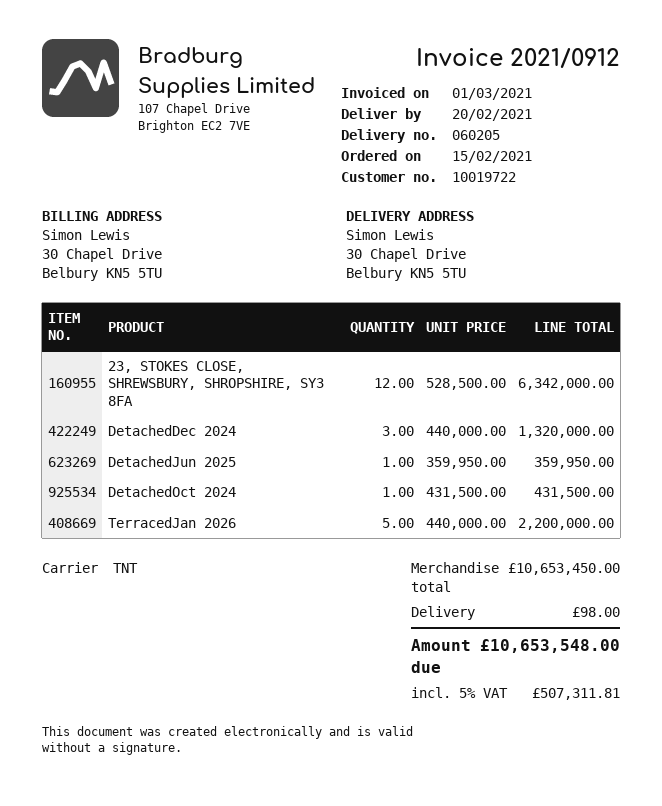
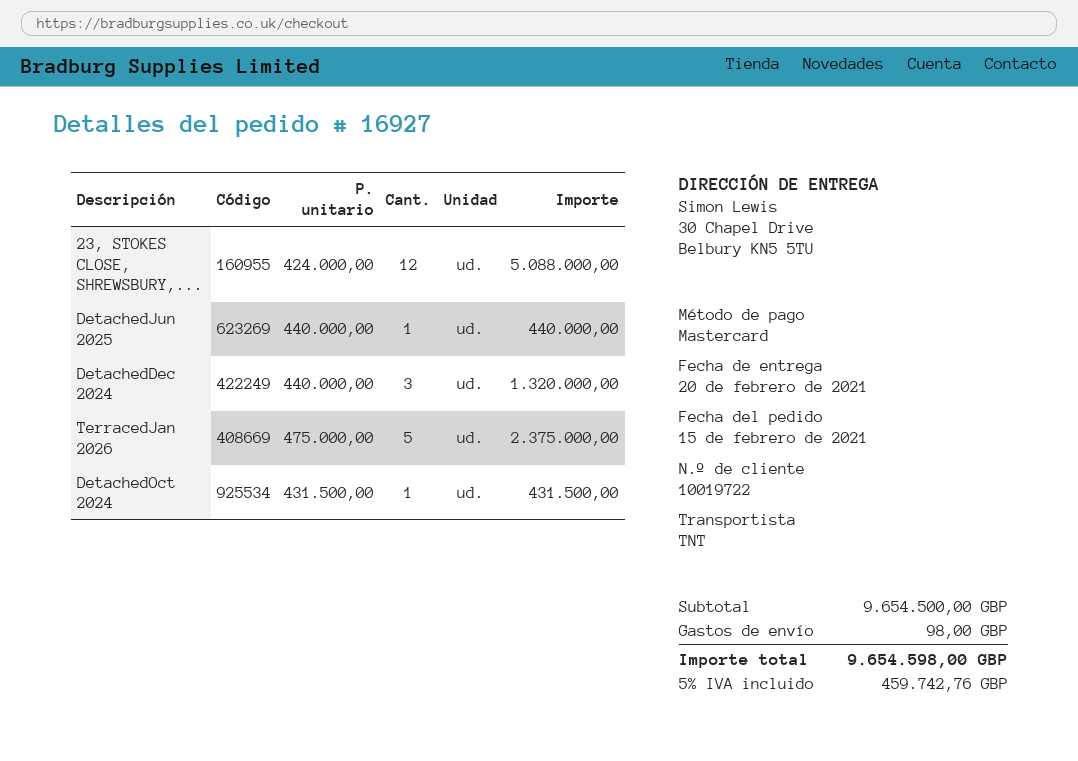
23, STOKES CLOSE, SHREWSBURY, SHROPSHIRE, SY3 8FA: 12 x 528500.00 = 6342000.00 -> 12 x 424000.00 = 5088000.00
DetachedJun 2025: 1 x 359950.00 = 359950.00 -> 1 x 440000.00 = 440000.00
TerracedJan 2026: 5 x 440000.00 = 2200000.00 -> 5 x 475000.00 = 2375000.00
subtotal: 10653450.00 -> 9654500.00
tax: 5% = 507311.81 -> 5% = 459742.76
total: 10653548.00 -> 9654598.00

